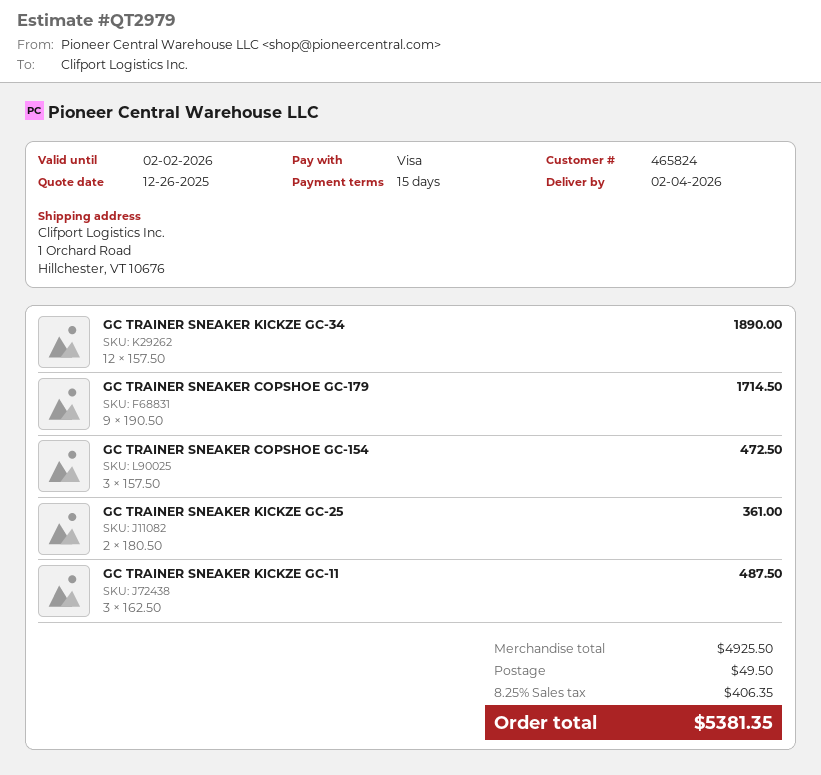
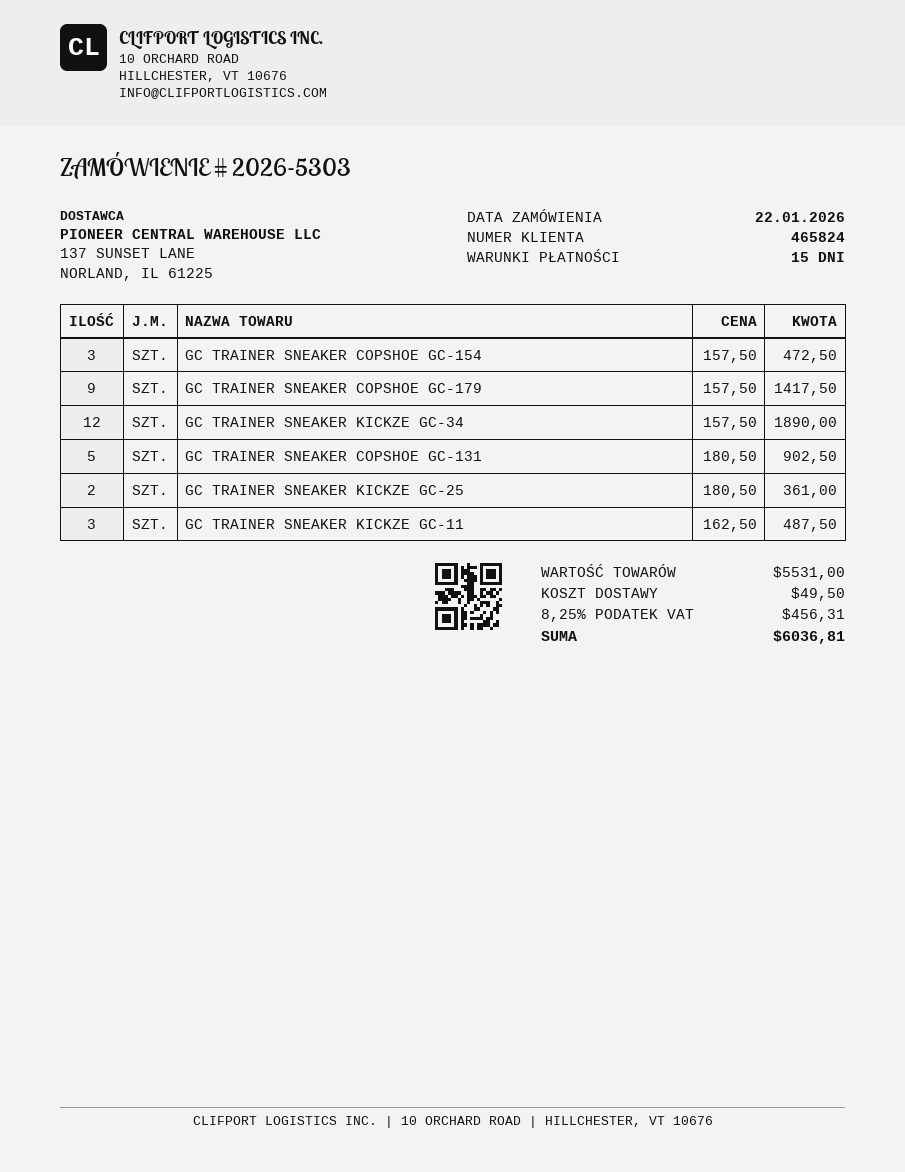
GC TRAINER SNEAKER COPSHOE GC-179: 9 x 190.50 = 1714.50 -> 9 x 157.50 = 1417.50
GC TRAINER SNEAKER COPSHOE GC-131: none -> 5 x 180.50 = 902.50
subtotal: 4925.50 -> 5531.00
tax: 8.25% = 406.35 -> 8.25% = 456.31
total: 5381.35 -> 6036.81

